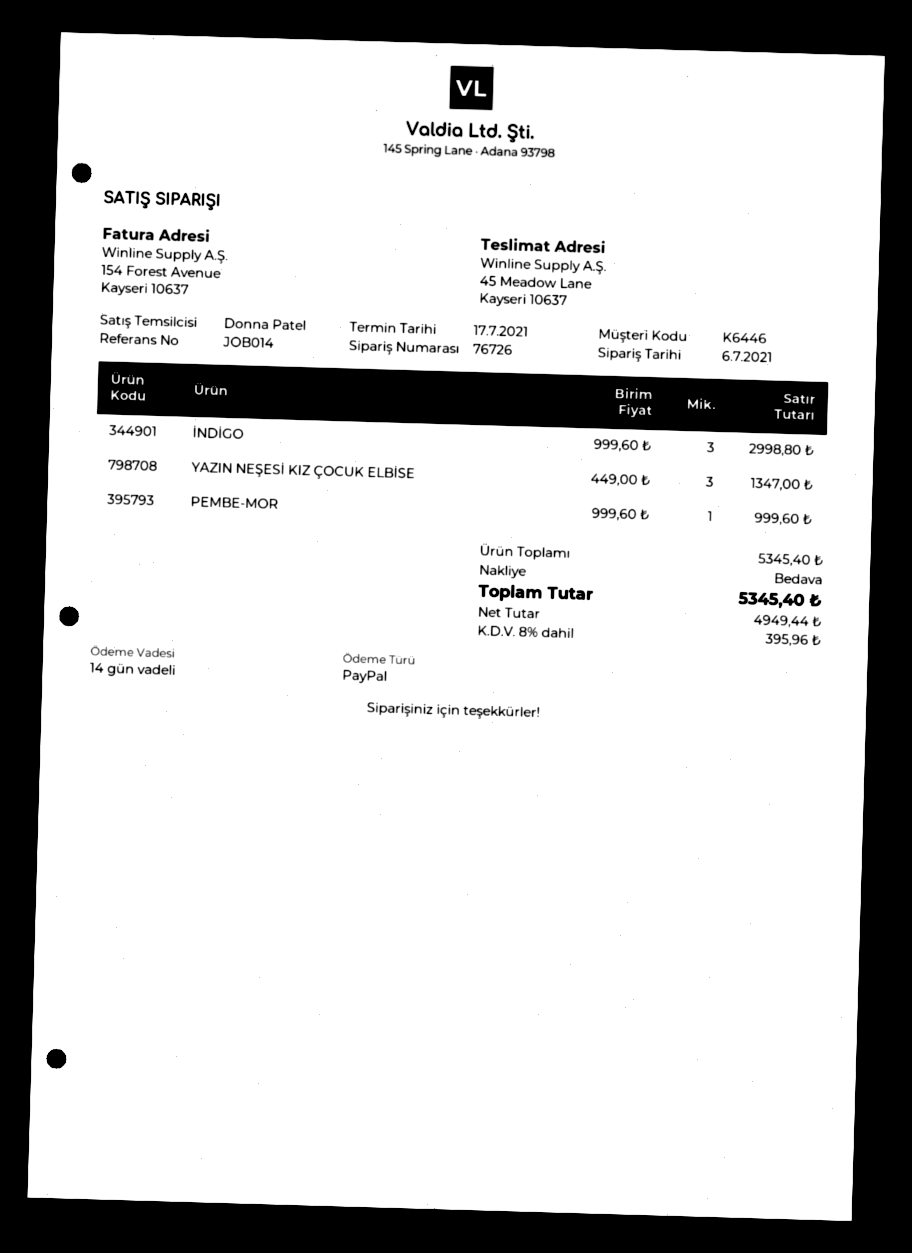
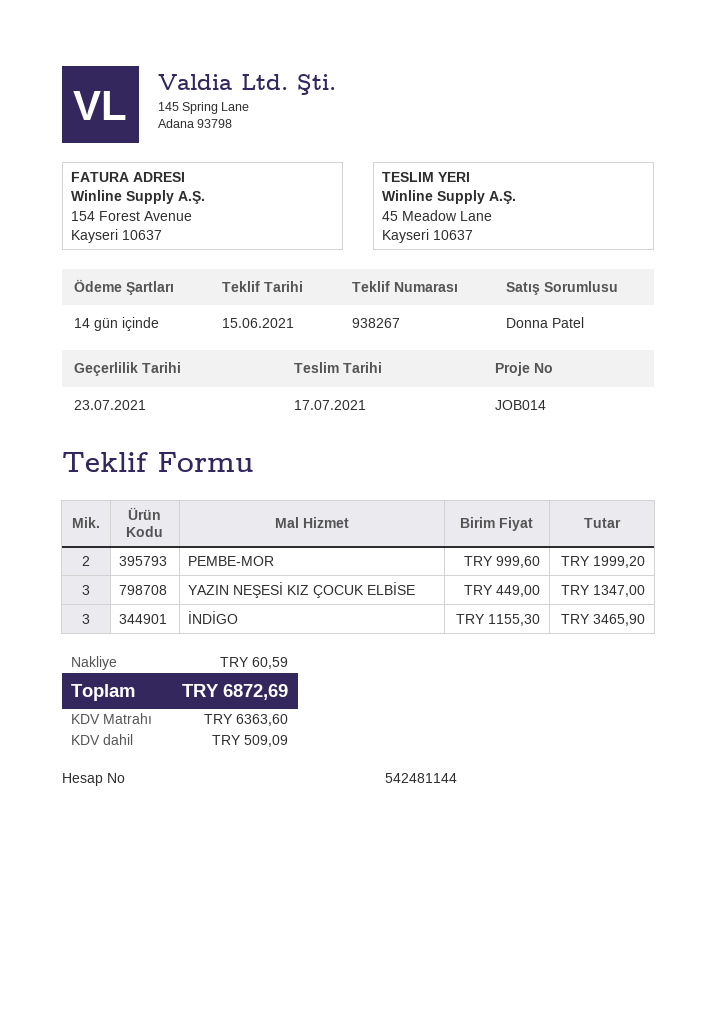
İNDİGO: 3 x 999.60 = 2998.80 -> 3 x 1155.30 = 3465.90
PEMBE-MOR: 1 x 999.60 = 999.60 -> 2 x 999.60 = 1999.20
shipping: 0.00 -> 60.59
net: 4949.44 -> 6363.60
tax: 395.96 -> 509.09
total: 5345.40 -> 6872.69

